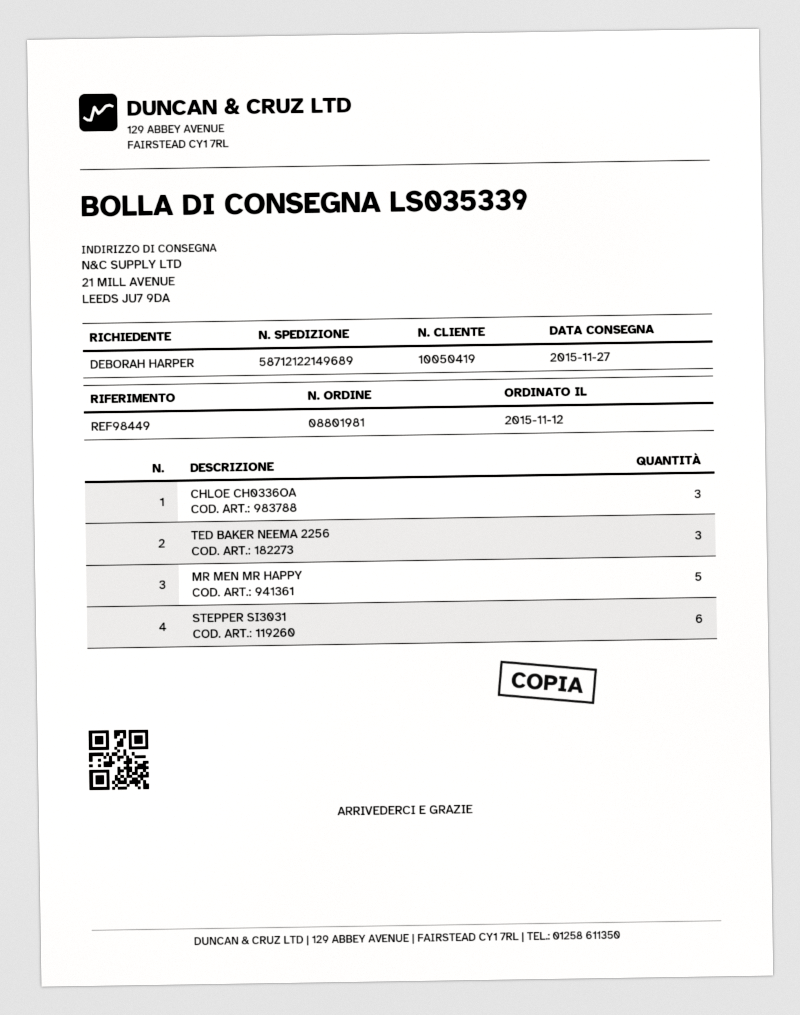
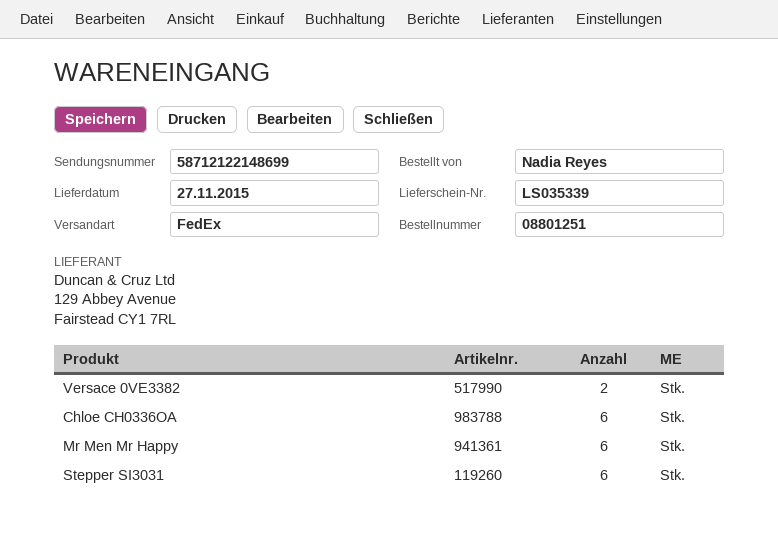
order number: 08801981 -> 08801251
ordered by: DEBORAH HARPER -> Nadia Reyes
tracking number: 58712122149689 -> 58712122148699
CHLOE CH0336OA: 3 -> 6
TED BAKER NEEMA 2256: 3 -> none
MR MEN MR HAPPY: 5 -> 6
Versace 0VE3382: none -> 2

